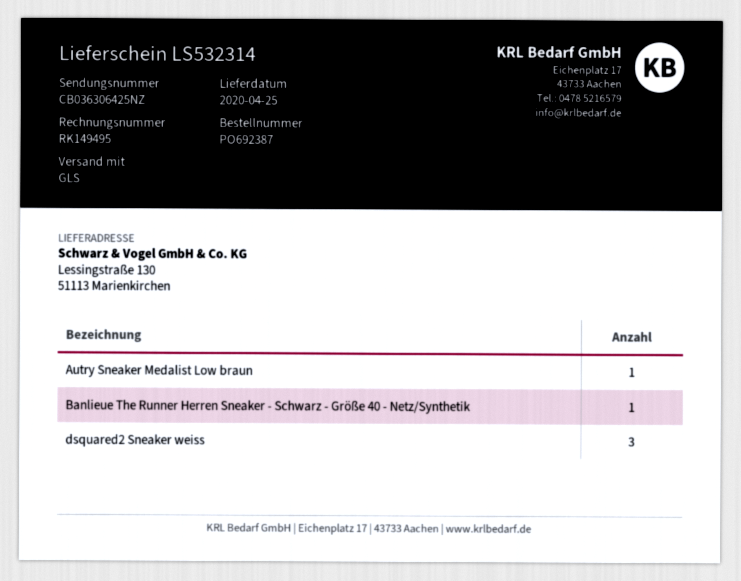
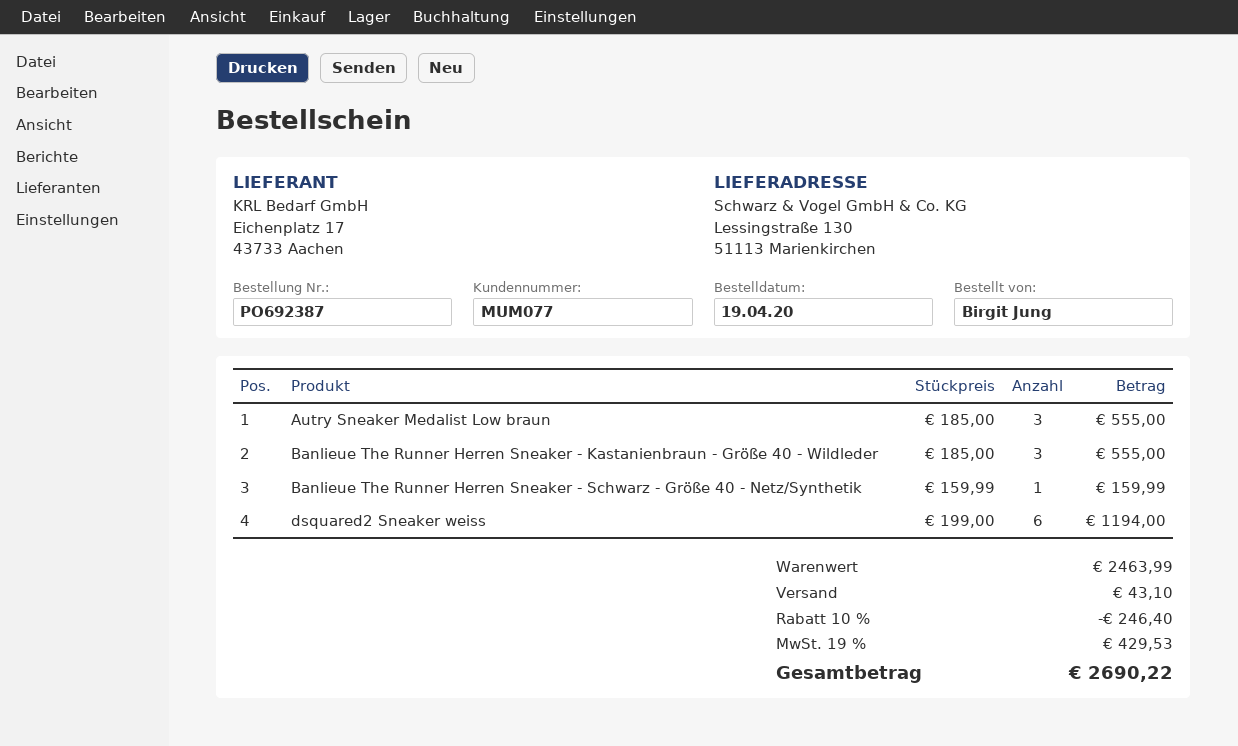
Autry Sneaker Medalist Low braun: 1 -> 3
dsquared2 Sneaker weiss: 3 -> 6
Banlieue The Runner Herren Sneaker - Kastanienbraun - Größe 40 - Wildleder: none -> 3

